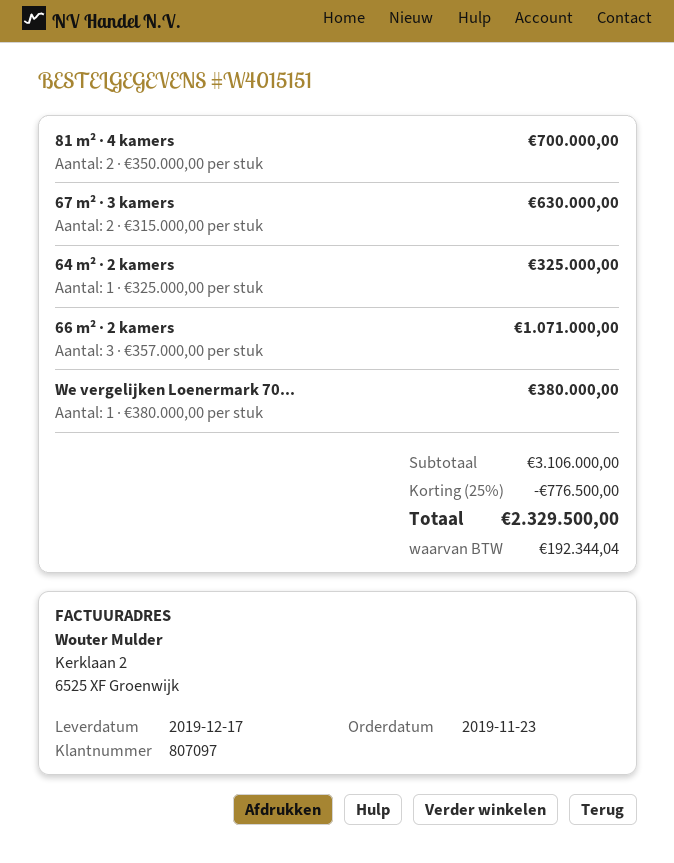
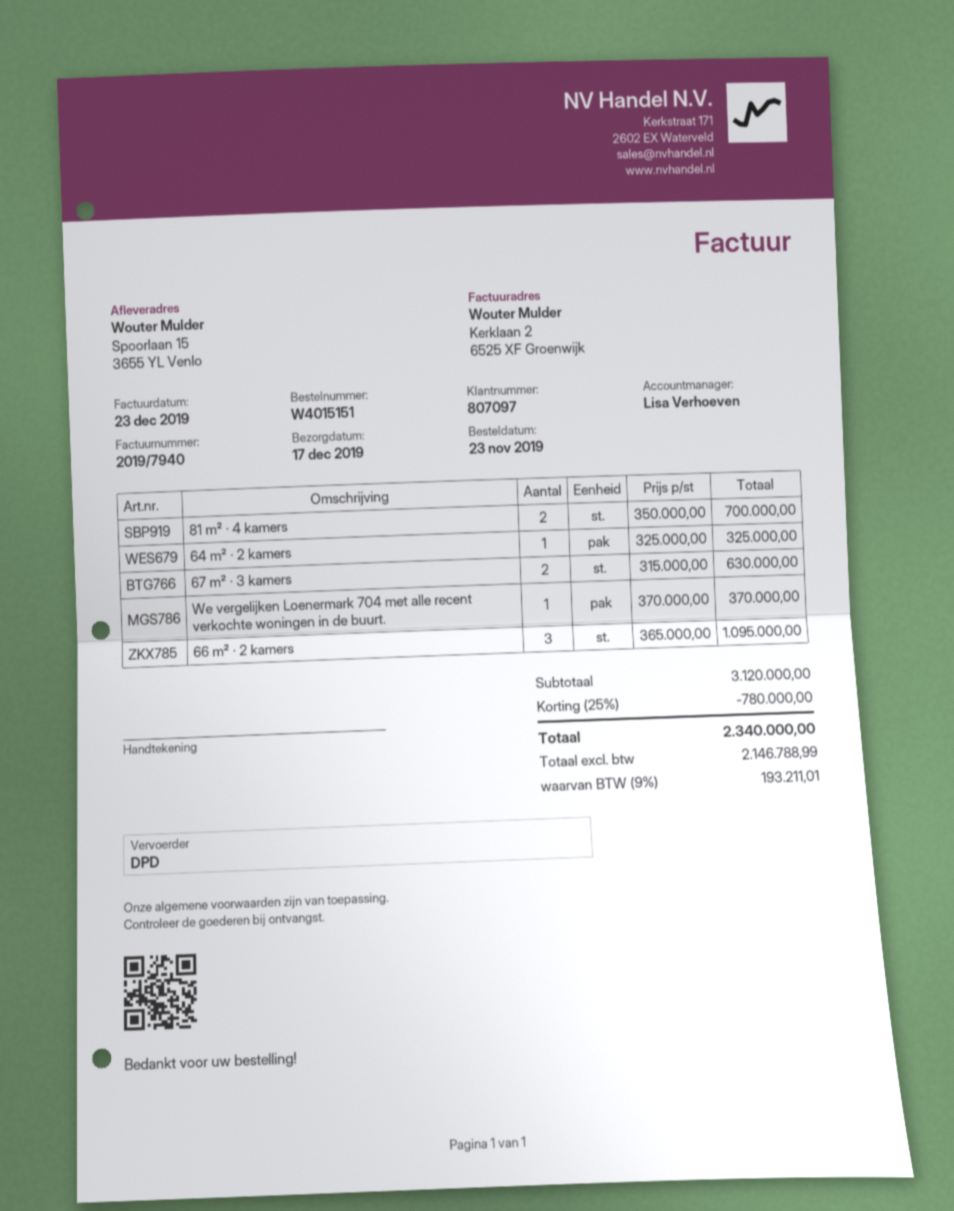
66 m² · 2 kamers: 3 x 357000.00 = 1071000.00 -> 3 x 365000.00 = 1095000.00
We vergelijken Loenermark 70...: 1 x 380000.00 = 380000.00 -> 1 x 370000.00 = 370000.00
subtotal: 3106000.00 -> 3120000.00
discount: 25% = 776500.00 -> 25% = 780000.00
tax: 192344.04 -> 193211.01
total: 2329500.00 -> 2340000.00

